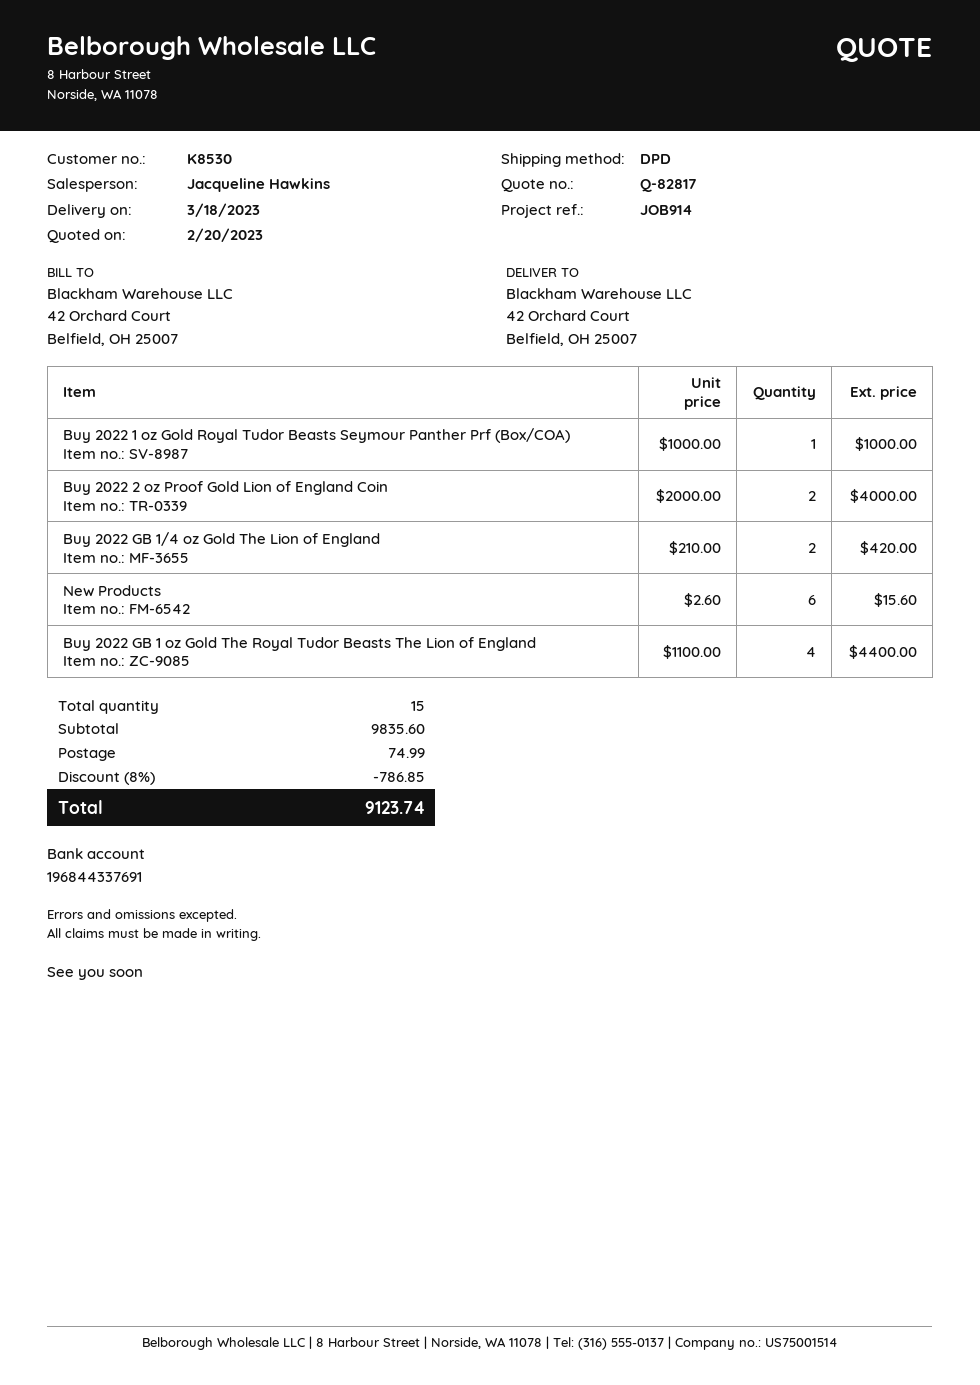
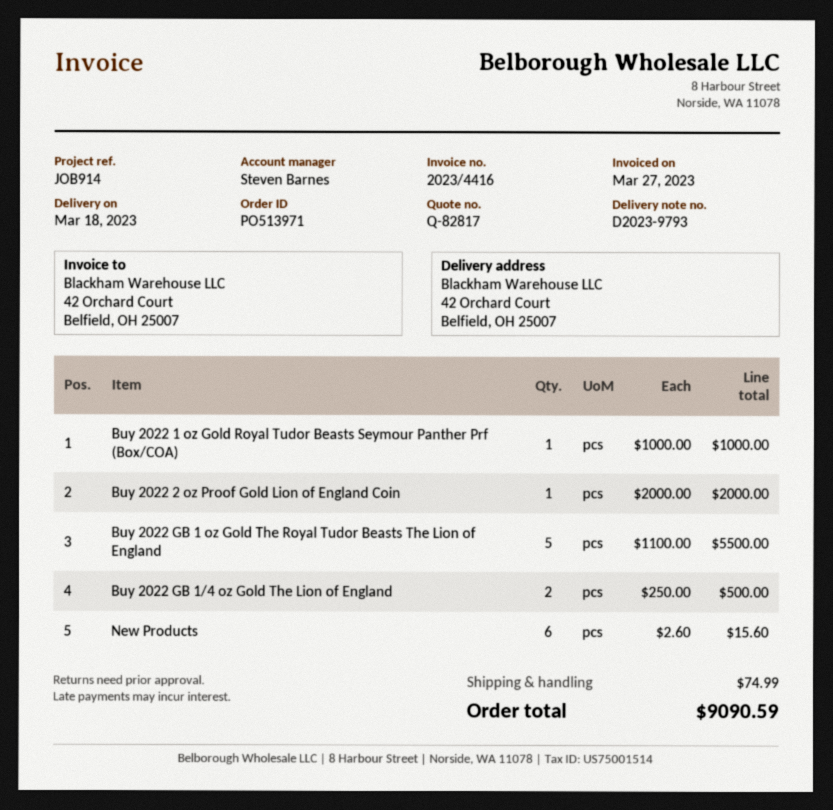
sales rep: Jacqueline Hawkins -> Steven Barnes
Buy 2022 2 oz Proof Gold Lion of England Coin: 2 x 2000.00 = 4000.00 -> 1 x 2000.00 = 2000.00
Buy 2022 GB 1/4 oz Gold The Lion of England: 2 x 210.00 = 420.00 -> 2 x 250.00 = 500.00
Buy 2022 GB 1 oz Gold The Royal Tudor Beasts The Lion of England: 4 x 1100.00 = 4400.00 -> 5 x 1100.00 = 5500.00
discount: 8% = 786.85 -> none
total: 9123.74 -> 9090.59

